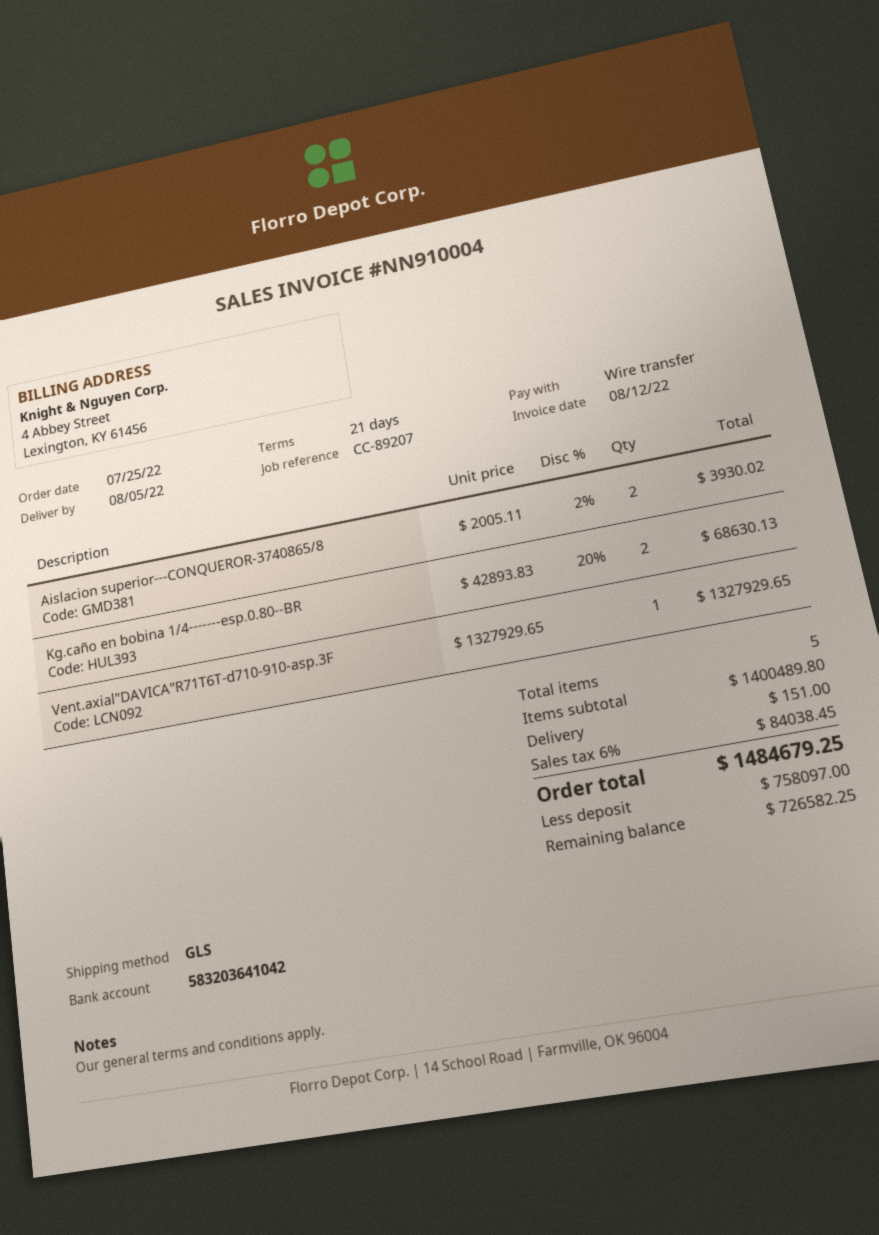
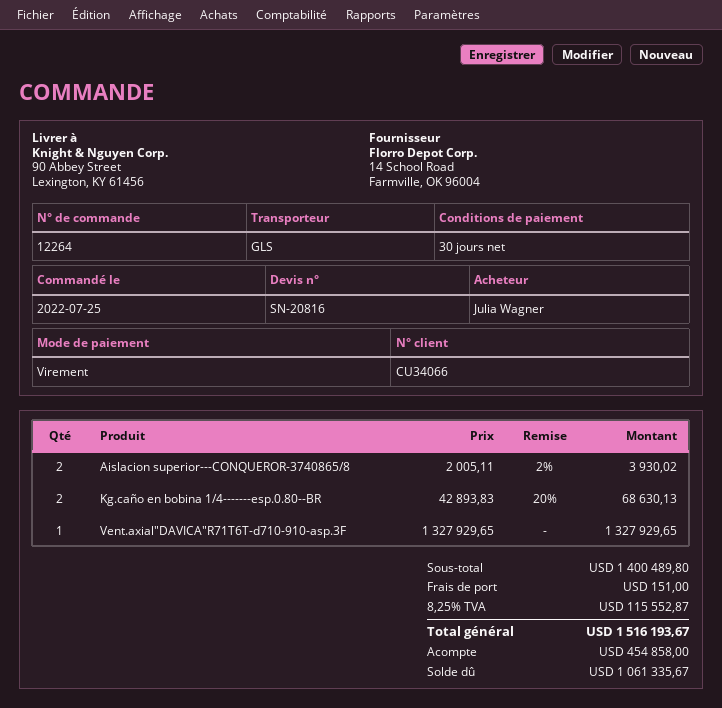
payment terms: 21 days -> 30 days
tax: 6% = 84038.45 -> 8.25% = 115552.87
total: 1484679.25 -> 1516193.67
deposit: 758097.00 -> 454858.00
balance: 726582.25 -> 1061335.67

